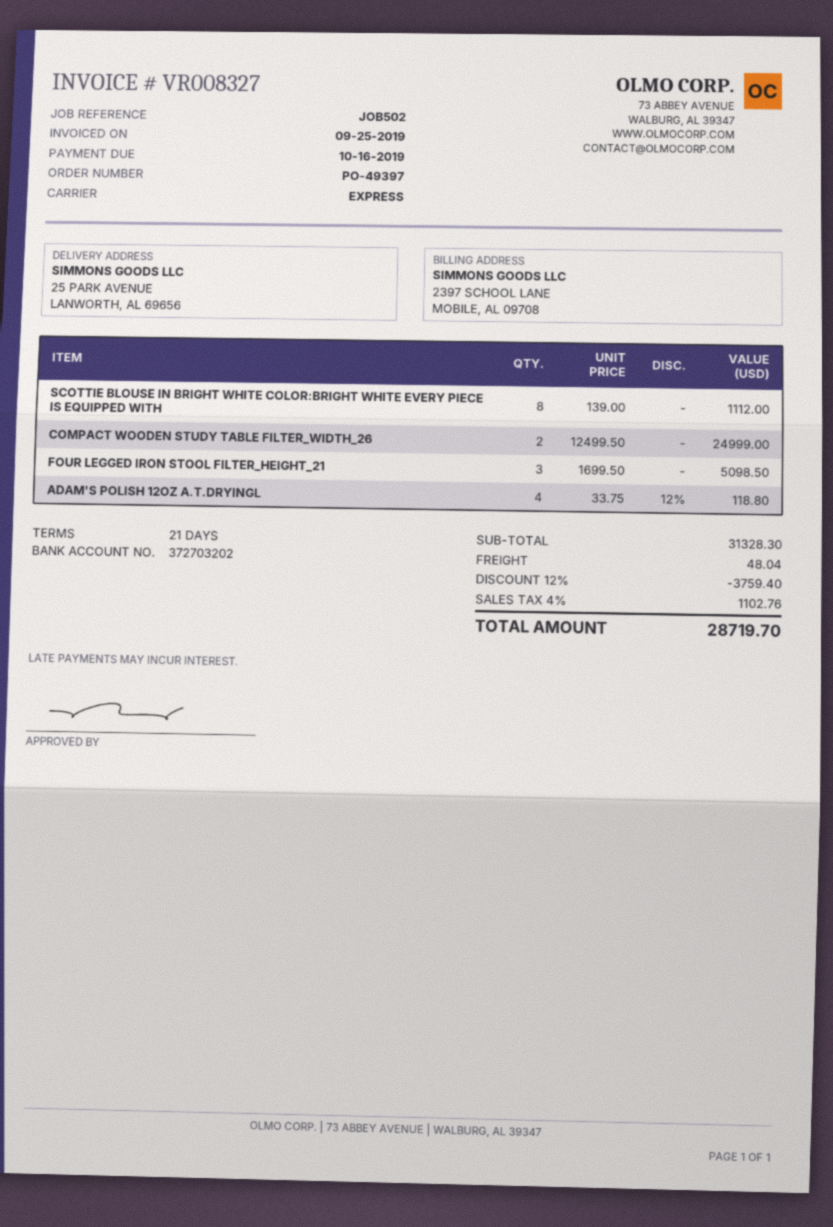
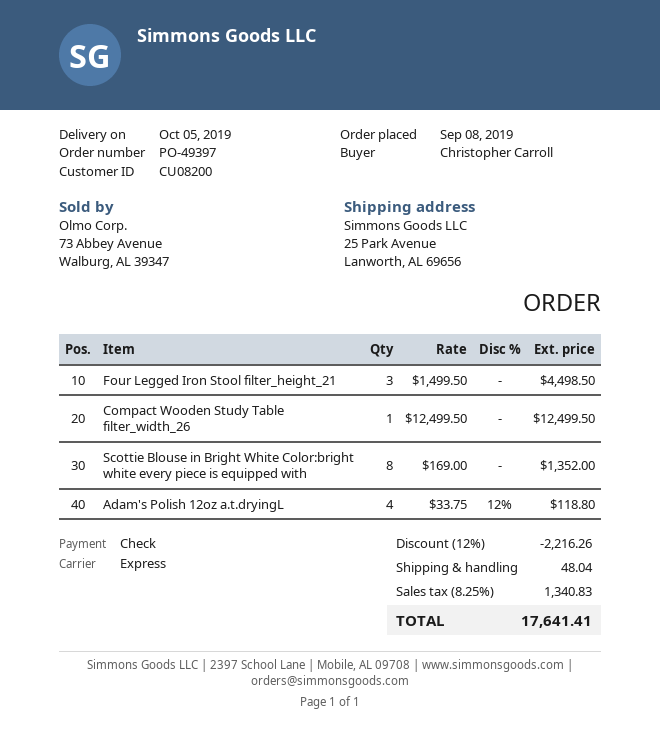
SCOTTIE BLOUSE IN BRIGHT WHITE COLOR:BRIGHT WHITE EVERY PIECE IS EQUIPPED WITH: 8 x 139.00 = 1112.00 -> 8 x 169.00 = 1352.00
COMPACT WOODEN STUDY TABLE FILTER_WIDTH_26: 2 x 12499.50 = 24999.00 -> 1 x 12499.50 = 12499.50
FOUR LEGGED IRON STOOL FILTER_HEIGHT_21: 3 x 1699.50 = 5098.50 -> 3 x 1499.50 = 4498.50
discount: 12% = 3759.40 -> 12% = 2216.26
tax: 4% = 1102.76 -> 8.25% = 1340.83
total: 28719.70 -> 17641.41

